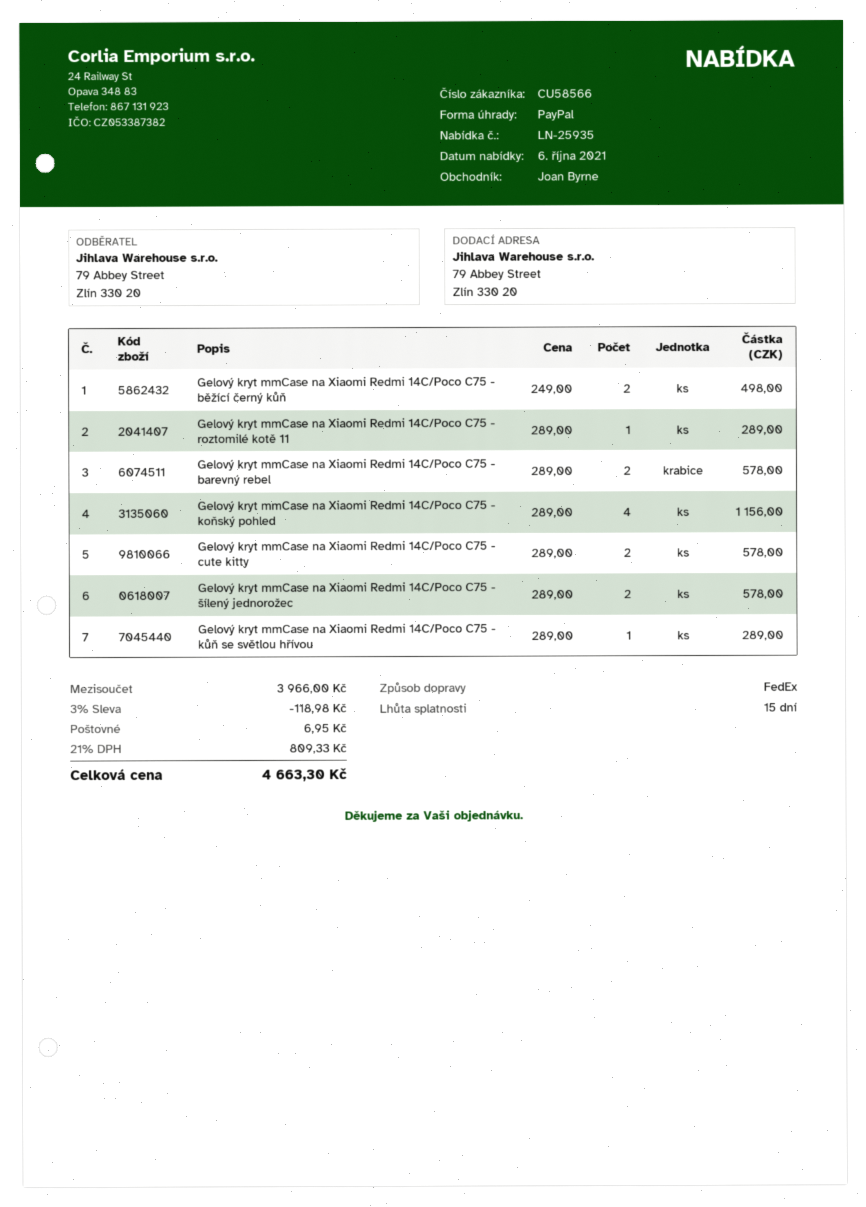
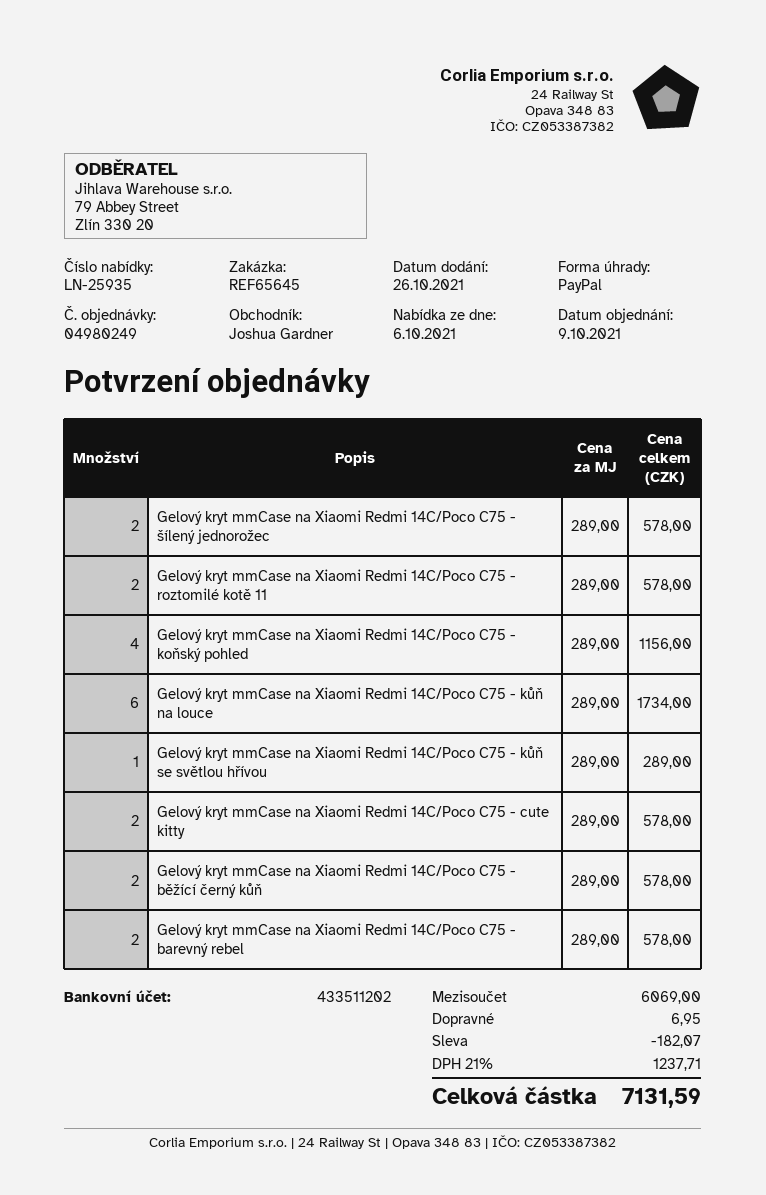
sales rep: Joan Byrne -> Joshua Gardner
Gelový kryt mmCase na Xiaomi Redmi 14C/Poco C75 - běžící černý kůň: 2 x 249.00 = 498.00 -> 2 x 289.00 = 578.00
Gelový kryt mmCase na Xiaomi Redmi 14C/Poco C75 - roztomilé kotě 11: 1 x 289.00 = 289.00 -> 2 x 289.00 = 578.00
Gelový kryt mmCase na Xiaomi Redmi 14C/Poco C75 - kůň na louce: none -> 6 x 289.00 = 1734.00
subtotal: 3966.00 -> 6069.00
discount: 118.98 -> 182.07
tax: 21% = 809.33 -> 21% = 1237.71
total: 4663.30 -> 7131.59

